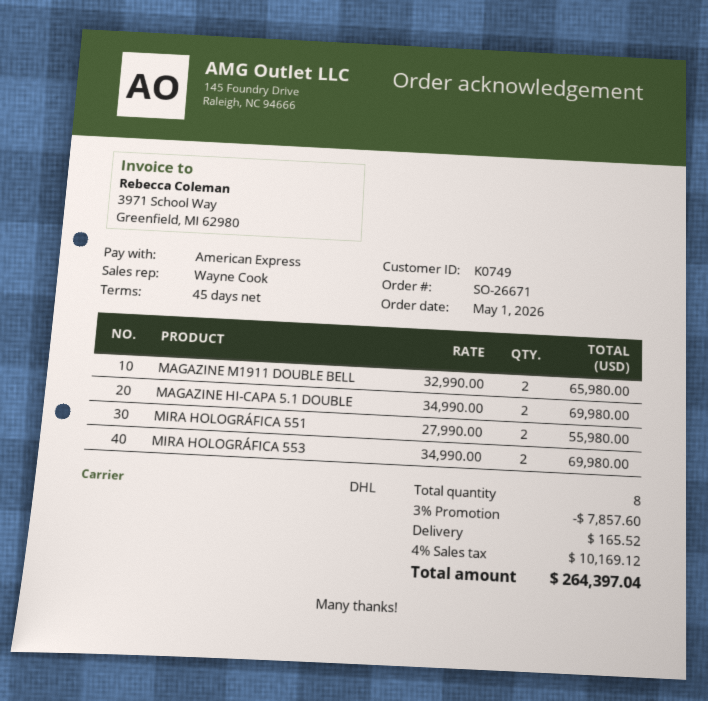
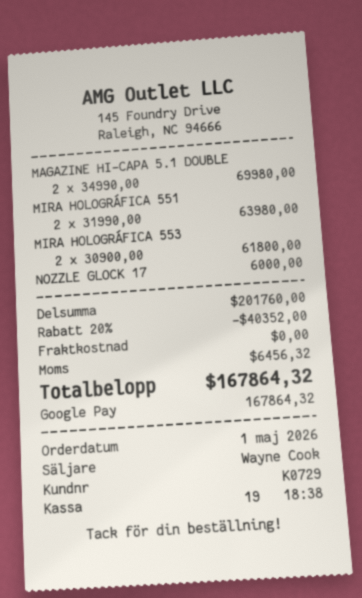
customer number: K0749 -> K0729
payment method: American Express -> Google Pay
MAGAZINE M1911 DOUBLE BELL: 2 x 32990.00 = 65980.00 -> none
MIRA HOLOGRÁFICA 551: 2 x 27990.00 = 55980.00 -> 2 x 31990.00 = 63980.00
MIRA HOLOGRÁFICA 553: 2 x 34990.00 = 69980.00 -> 2 x 30900.00 = 61800.00
NOZZLE GLOCK 17: none -> 1 x 6000.00 = 6000.00
discount: 3% = 7857.60 -> 20% = 40352.00
shipping: 165.52 -> 0.00
tax: 10169.12 -> 6456.32
total: 264397.04 -> 167864.32

